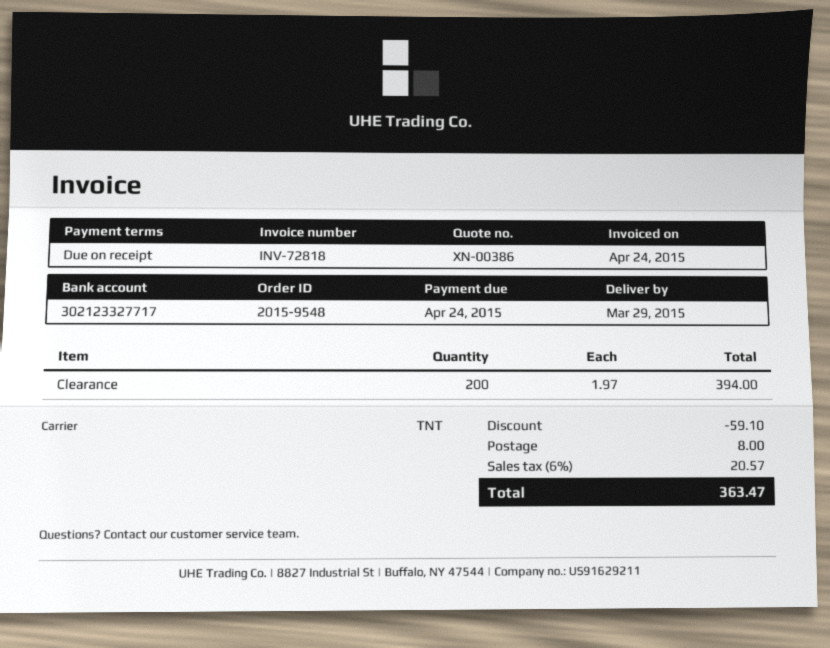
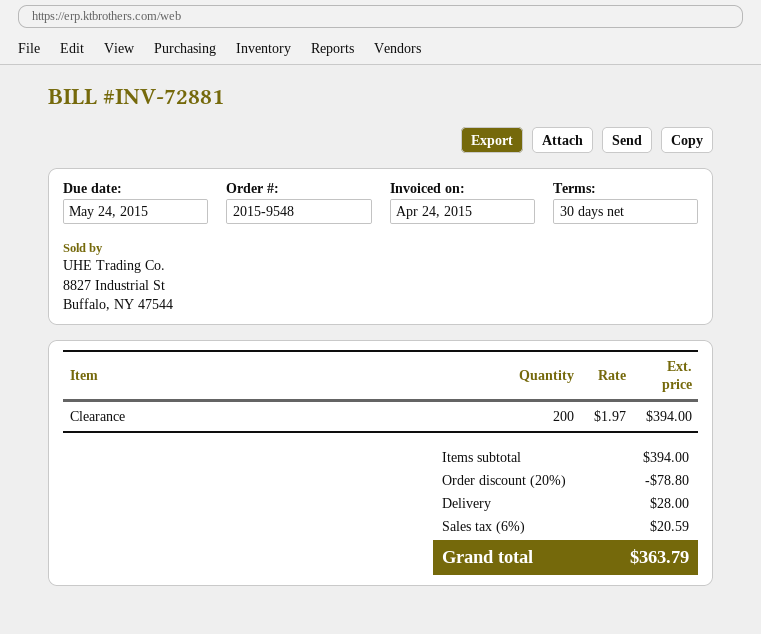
invoice number: INV-72818 -> INV-72881
payment terms: on receipt -> 30 days
due date: 2015-04-24 -> 2015-05-24
discount: 59.10 -> 78.80
shipping: 8.00 -> 28.00
tax: 6% = 20.57 -> 6% = 20.59
total: 363.47 -> 363.79

